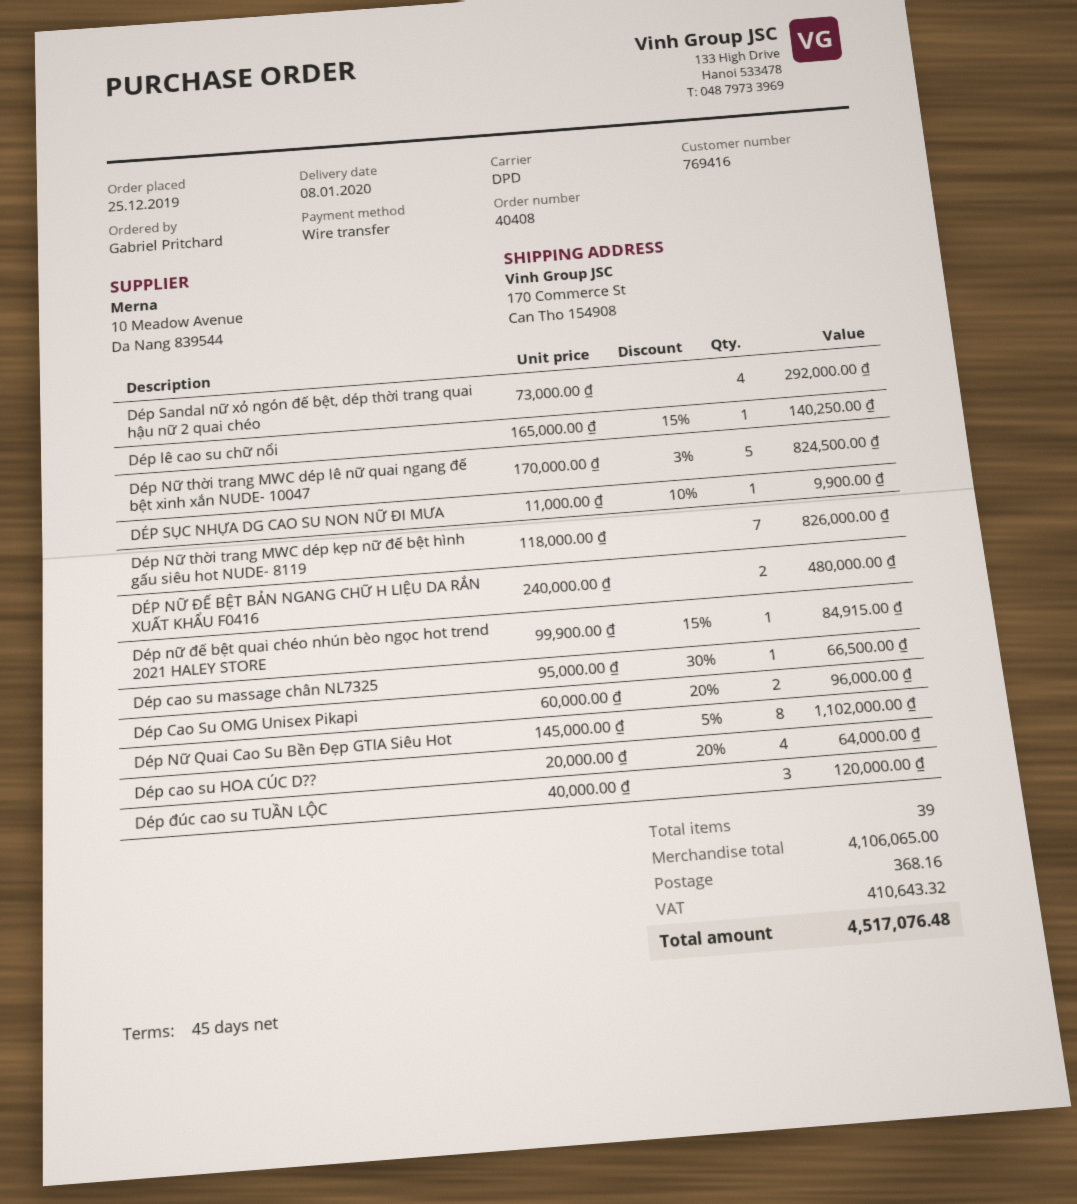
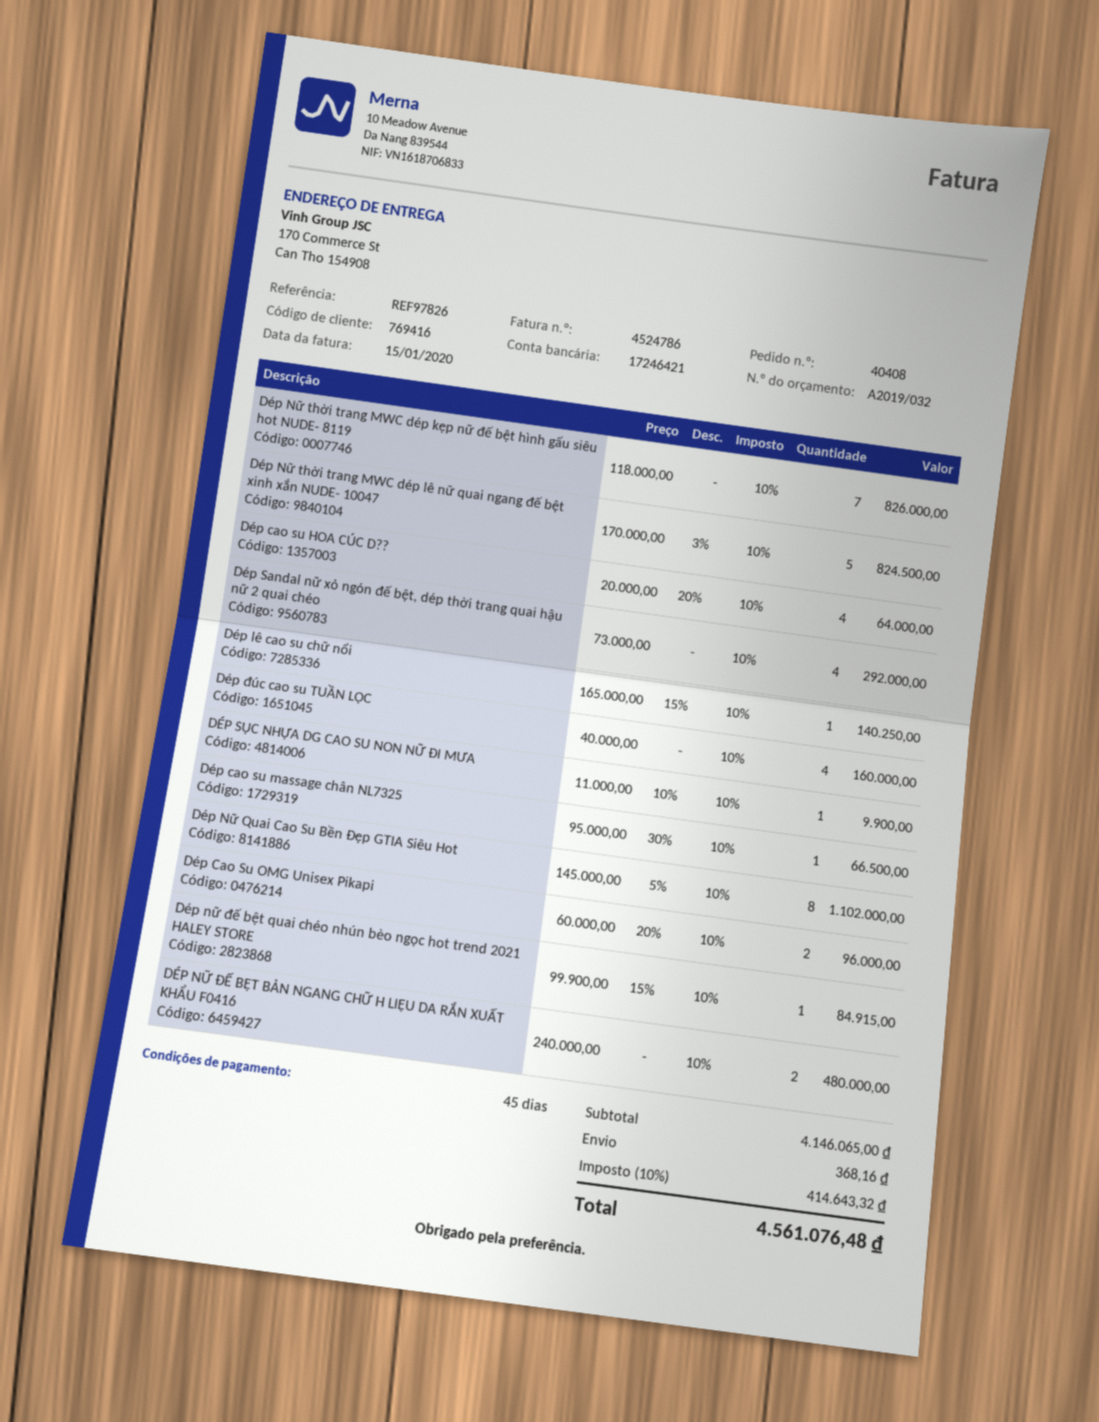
Dép đúc cao su TUẦN LỘC: 3 x 40000.00 = 120000.00 -> 4 x 40000.00 = 160000.00
subtotal: 4106065.00 -> 4146065.00
tax: 410643.32 -> 414643.32
total: 4517076.48 -> 4561076.48

